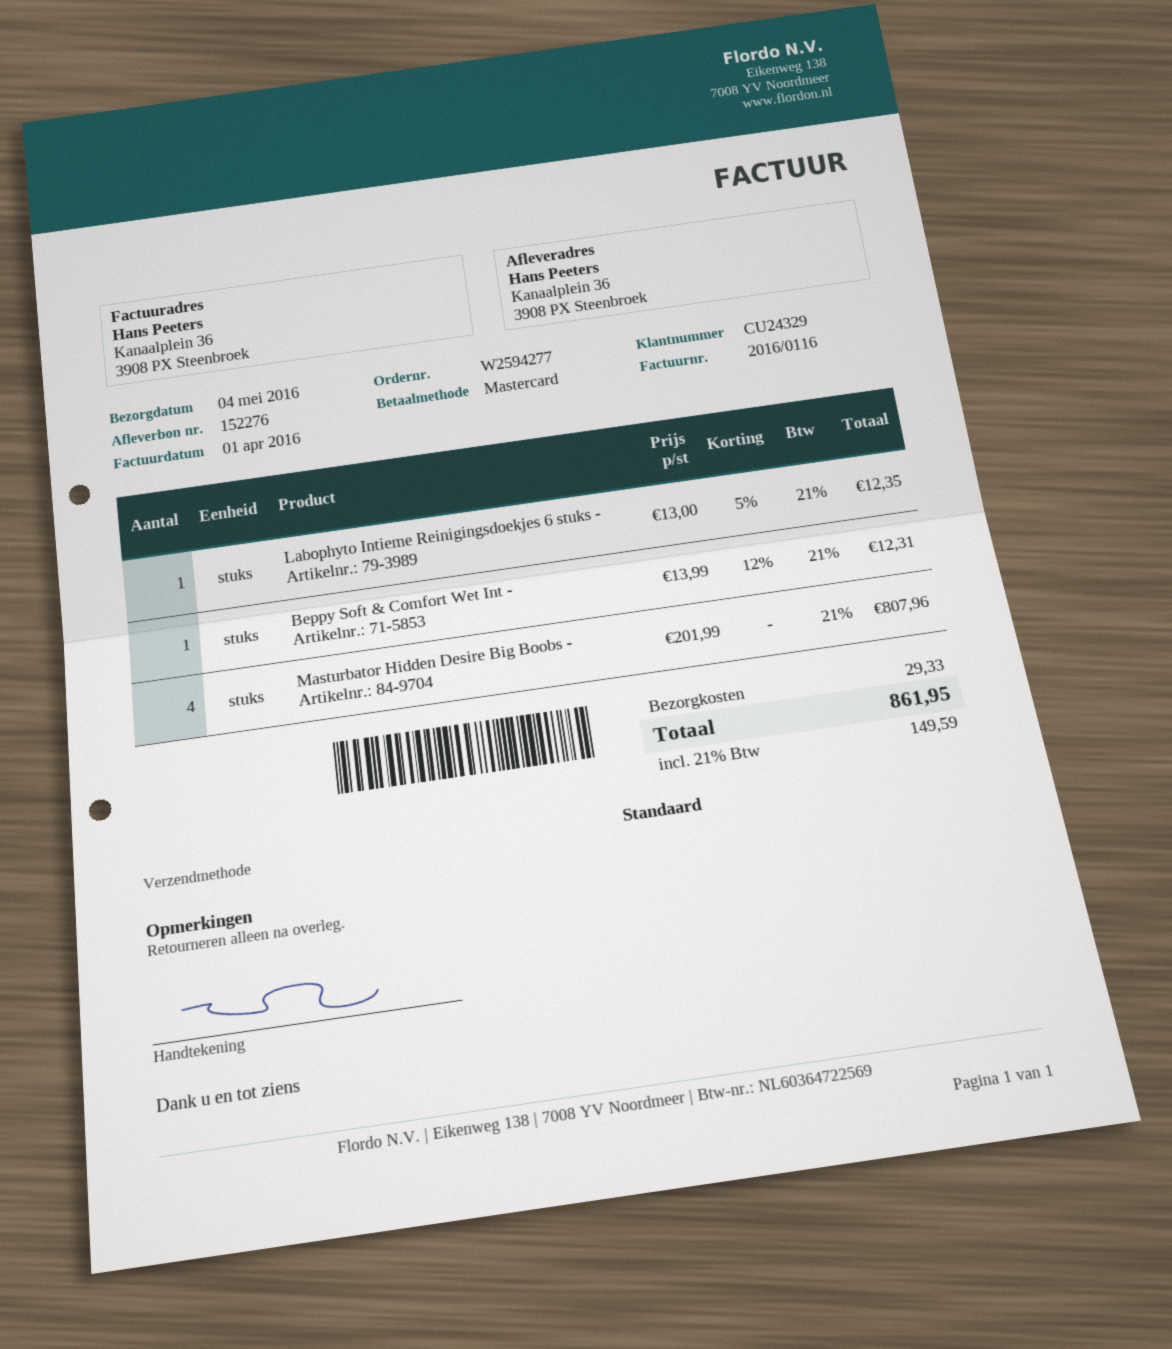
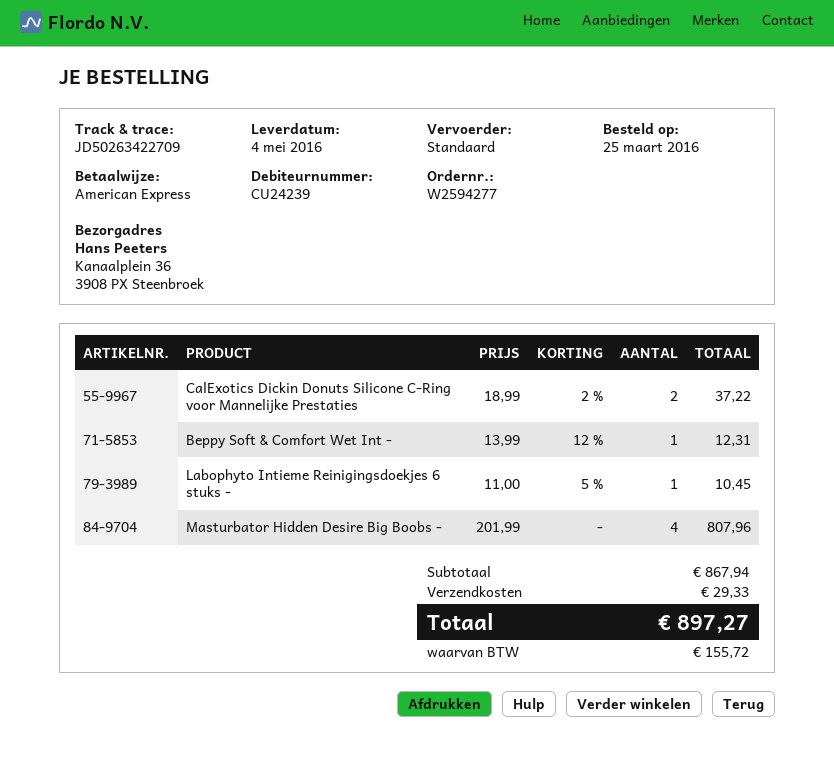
customer number: CU24329 -> CU24239
payment method: Mastercard -> American Express
Labophyto Intieme Reinigingsdoekjes 6 stuks -: 1 x 13.00 - 5% = 12.35 -> 1 x 11.00 - 5% = 10.45
CalExotics Dickin Donuts Silicone C-Ring voor Mannelijke Prestaties: none -> 2 x 18.99 - 2% = 37.22
tax: 149.59 -> 155.72
total: 861.95 -> 897.27

